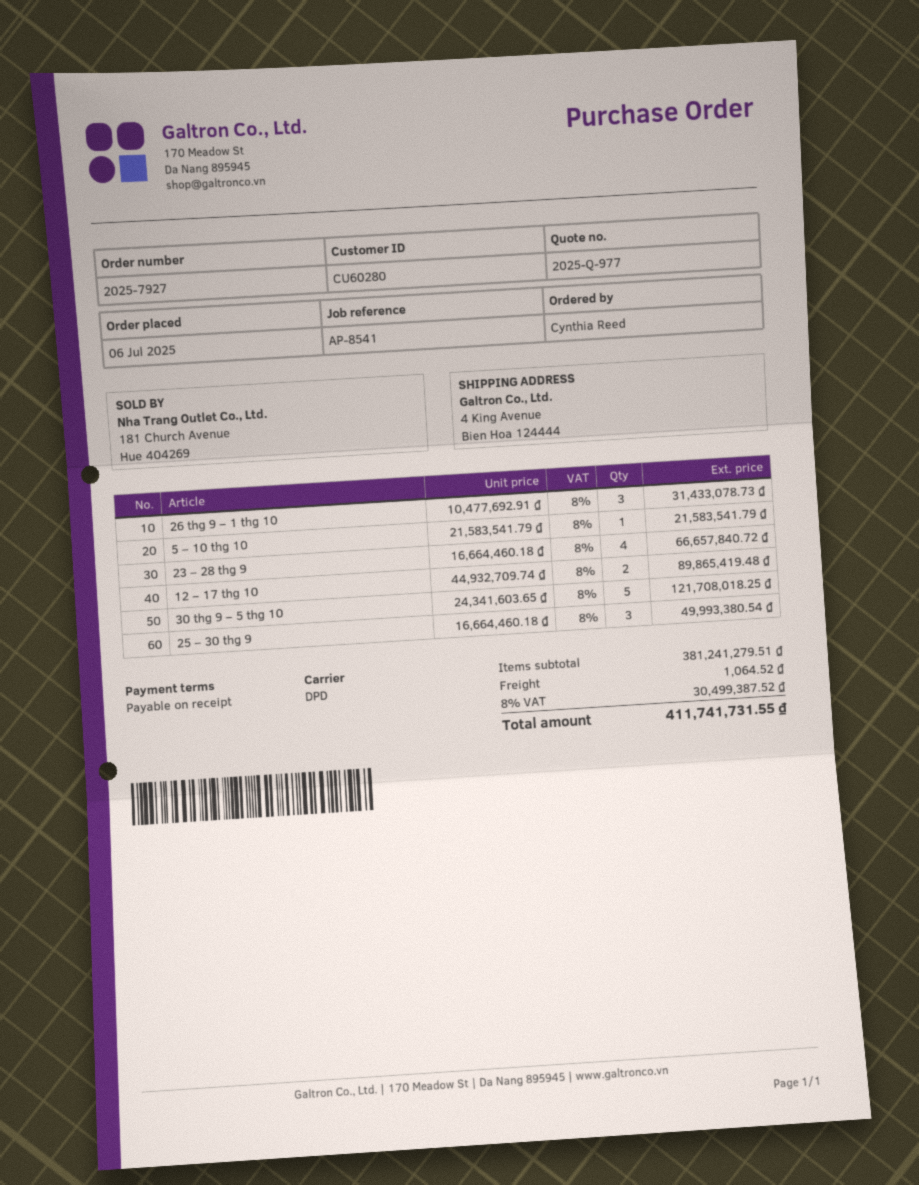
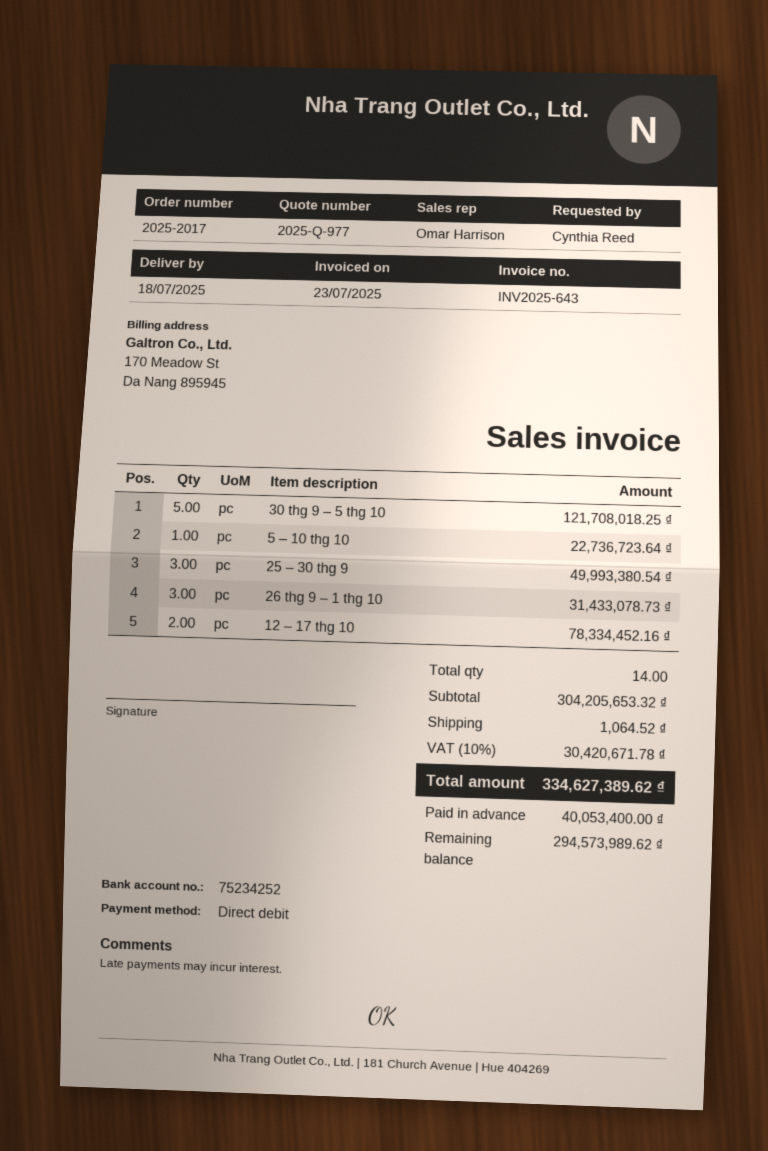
order number: 2025-7927 -> 2025-2017
5 – 10 thg 10: 1 for 21583541.79 -> 1 for 22736723.64
23 – 28 thg 9: 4 for 66657840.72 -> none
12 – 17 thg 10: 2 for 89865419.48 -> 2 for 78334452.16
subtotal: 381241279.51 -> 304205653.32
tax: 8% = 30499387.52 -> 10% = 30420671.78
total: 411741731.55 -> 334627389.62

